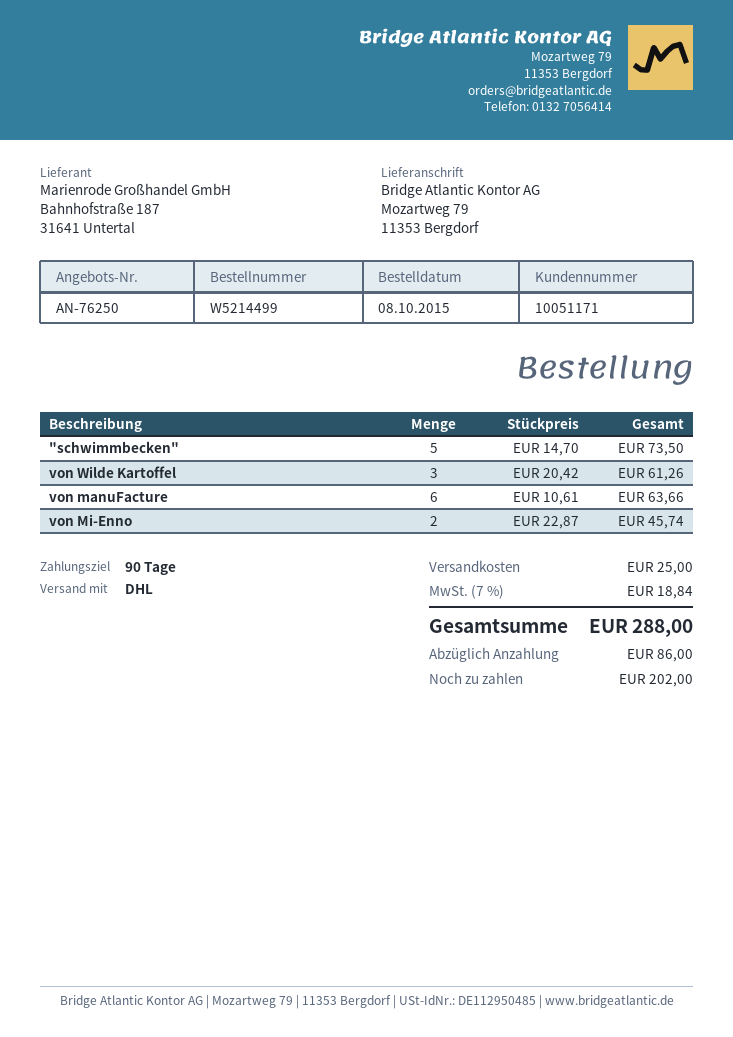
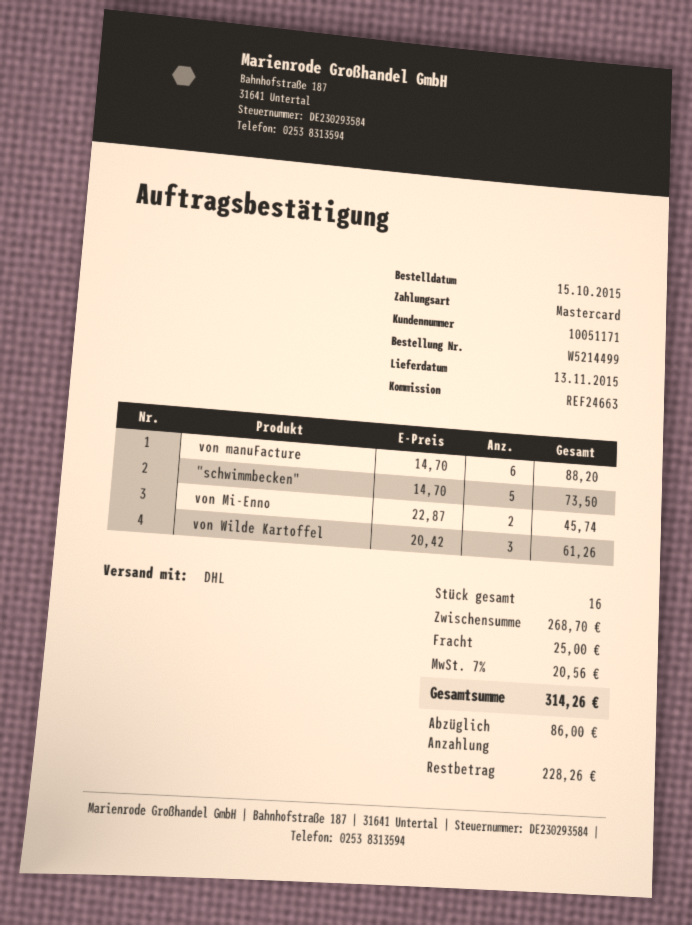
order date: 2015-10-08 -> 2015-10-15
von manuFacture: 6 x 10.61 = 63.66 -> 6 x 14.70 = 88.20
tax: 7% = 18.84 -> 7% = 20.56
total: 288.00 -> 314.26
balance: 202.00 -> 228.26

